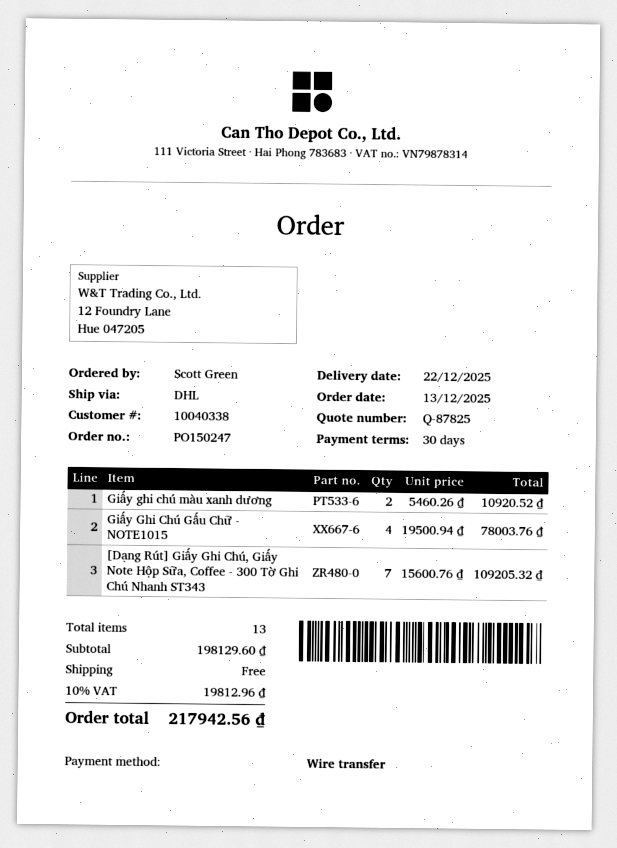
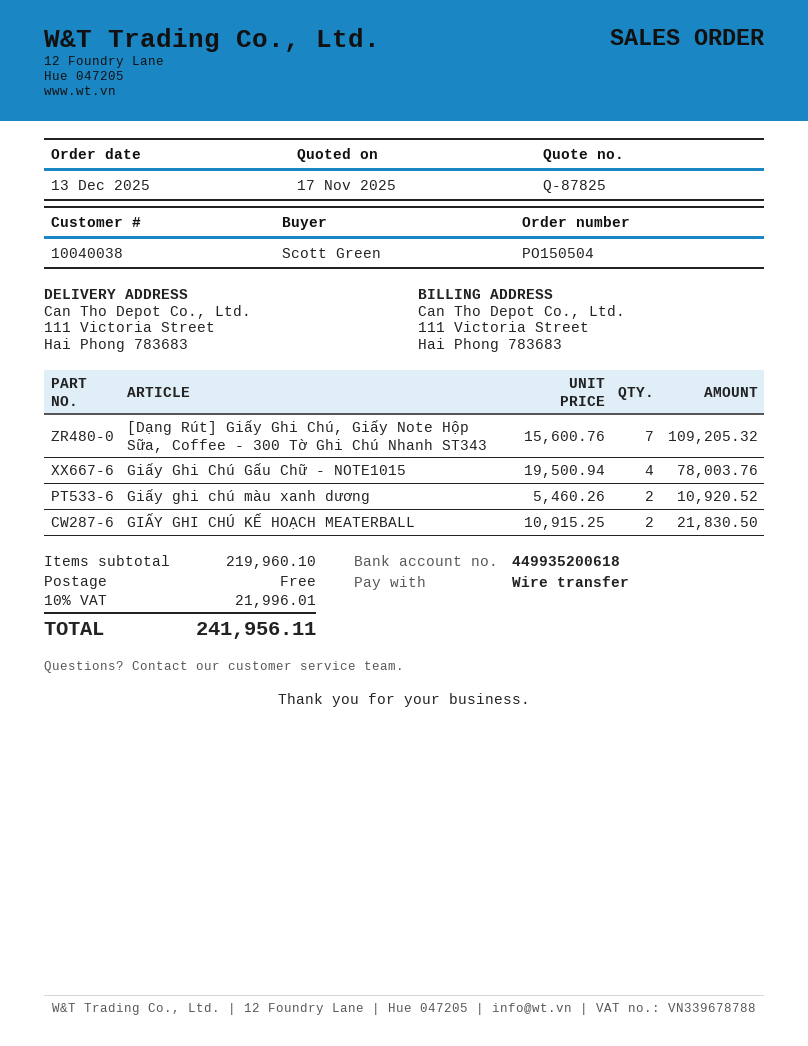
order number: PO150247 -> PO150504
customer number: 10040338 -> 10040038
GIẤY GHI CHÚ KẾ HOẠCH MEATERBALL: none -> 2 x 10915.25 = 21830.50
subtotal: 198129.60 -> 219960.10
tax: 10% = 19812.96 -> 10% = 21996.01
total: 217942.56 -> 241956.11

